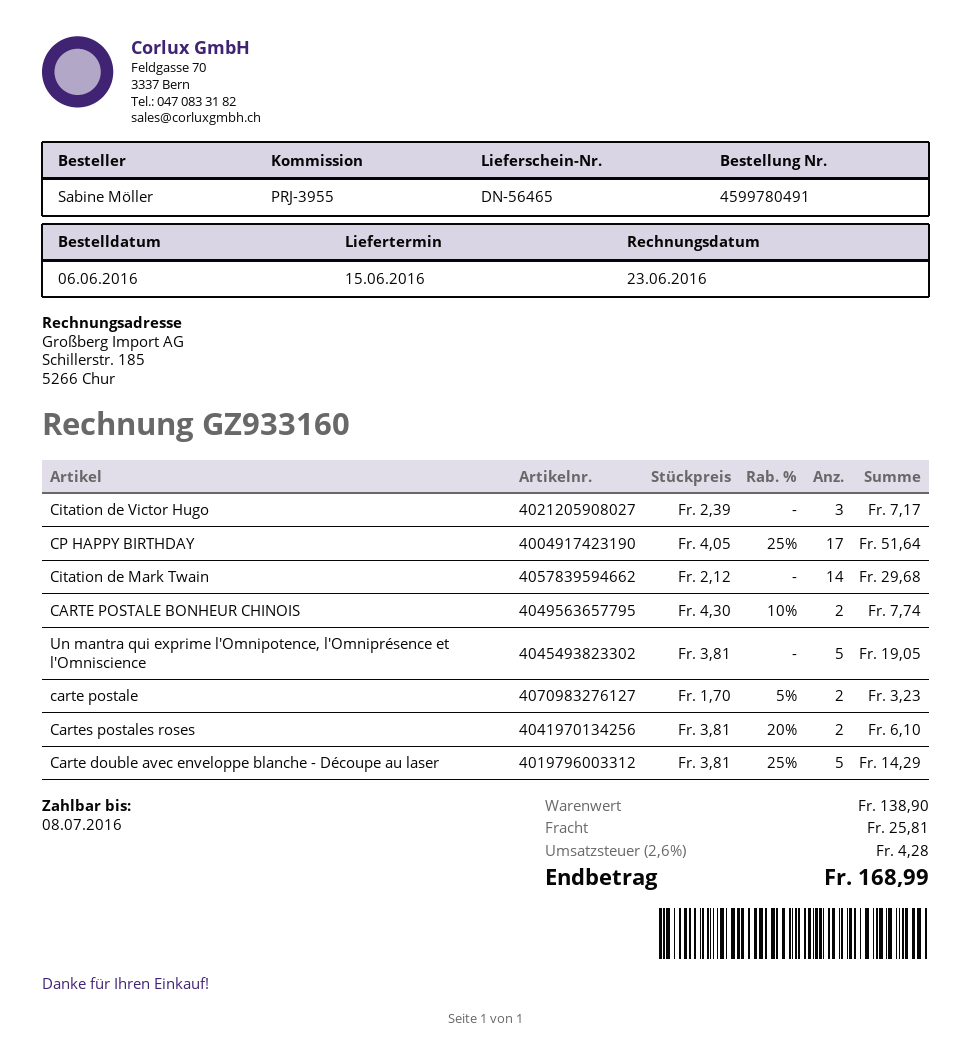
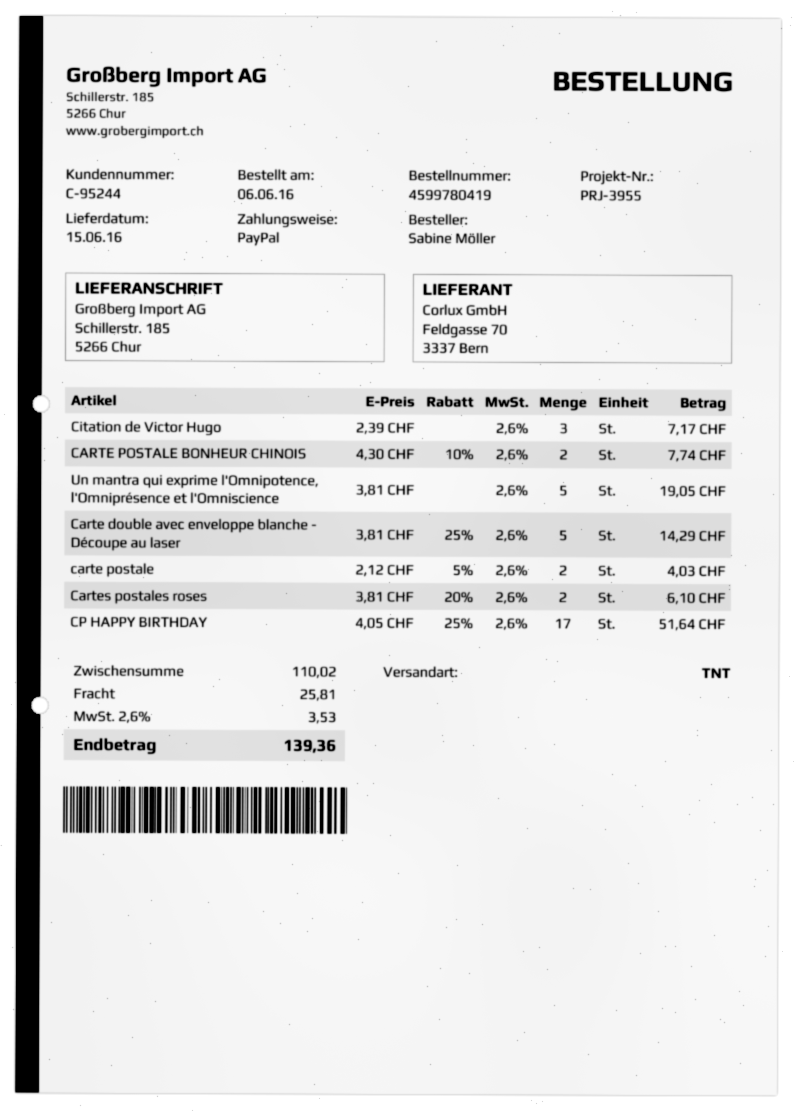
order number: 4599780491 -> 4599780419
Citation de Mark Twain: 14 x 2.12 = 29.68 -> none
carte postale: 2 x 1.70 - 5% = 3.23 -> 2 x 2.12 - 5% = 4.03
subtotal: 138.90 -> 110.02
tax: 2.6% = 4.28 -> 2.6% = 3.53
total: 168.99 -> 139.36

